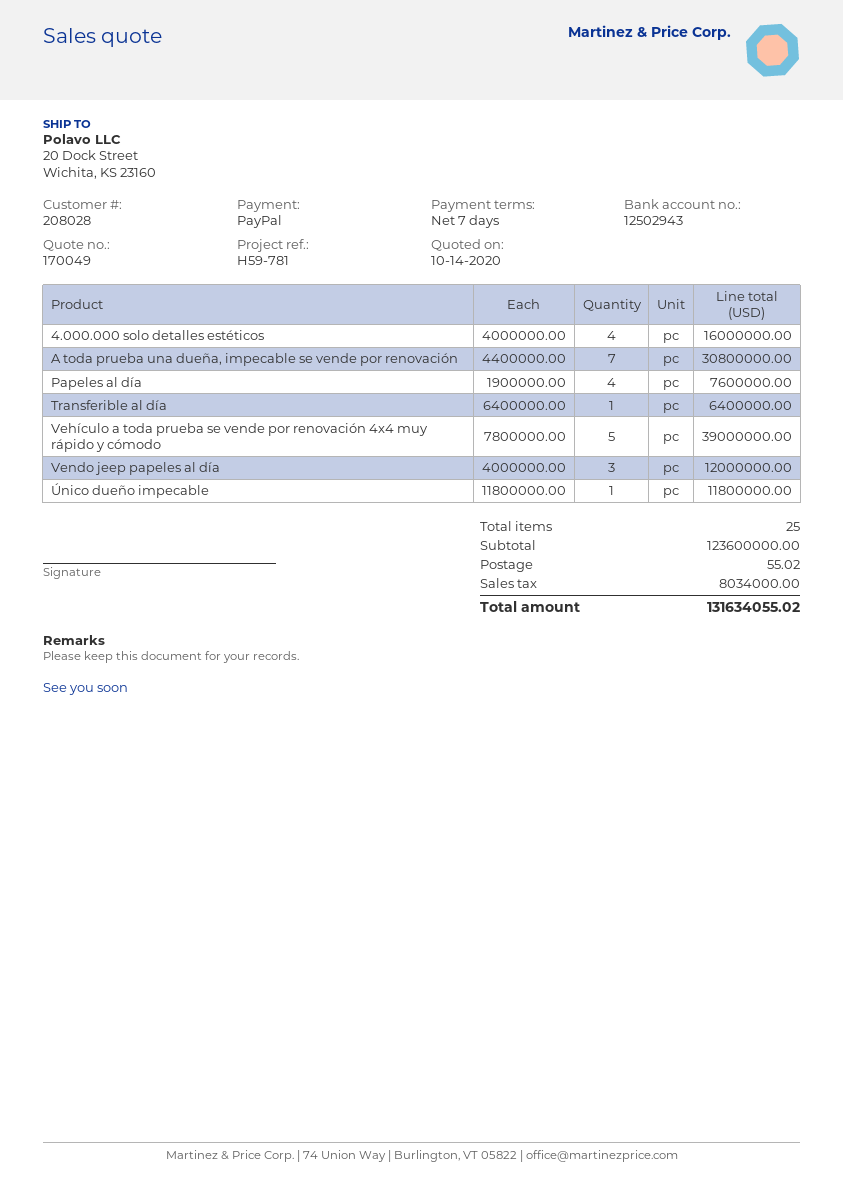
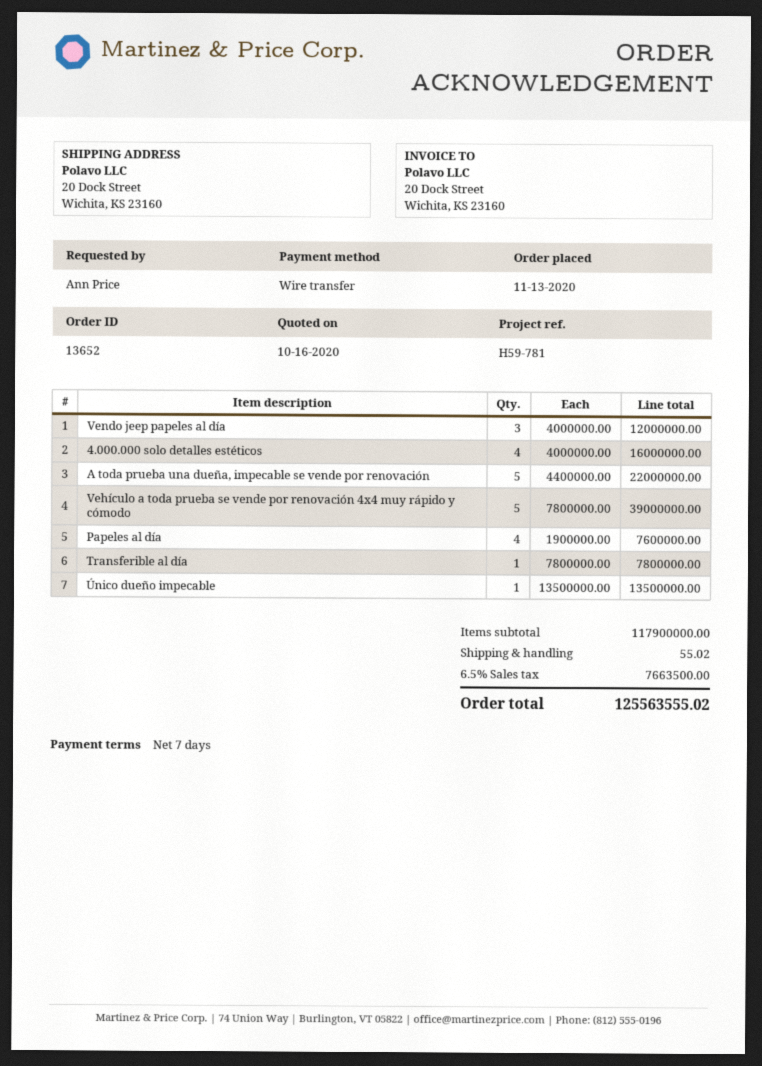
quote date: 2020-10-14 -> 2020-10-16
payment method: PayPal -> bank transfer
A toda prueba una dueña, impecable se vende por renovación: 7 x 4400000.00 = 30800000.00 -> 5 x 4400000.00 = 22000000.00
Transferible al día: 1 x 6400000.00 = 6400000.00 -> 1 x 7800000.00 = 7800000.00
Único dueño impecable: 1 x 11800000.00 = 11800000.00 -> 1 x 13500000.00 = 13500000.00
subtotal: 123600000.00 -> 117900000.00
tax: 8034000.00 -> 7663500.00
total: 131634055.02 -> 125563555.02

